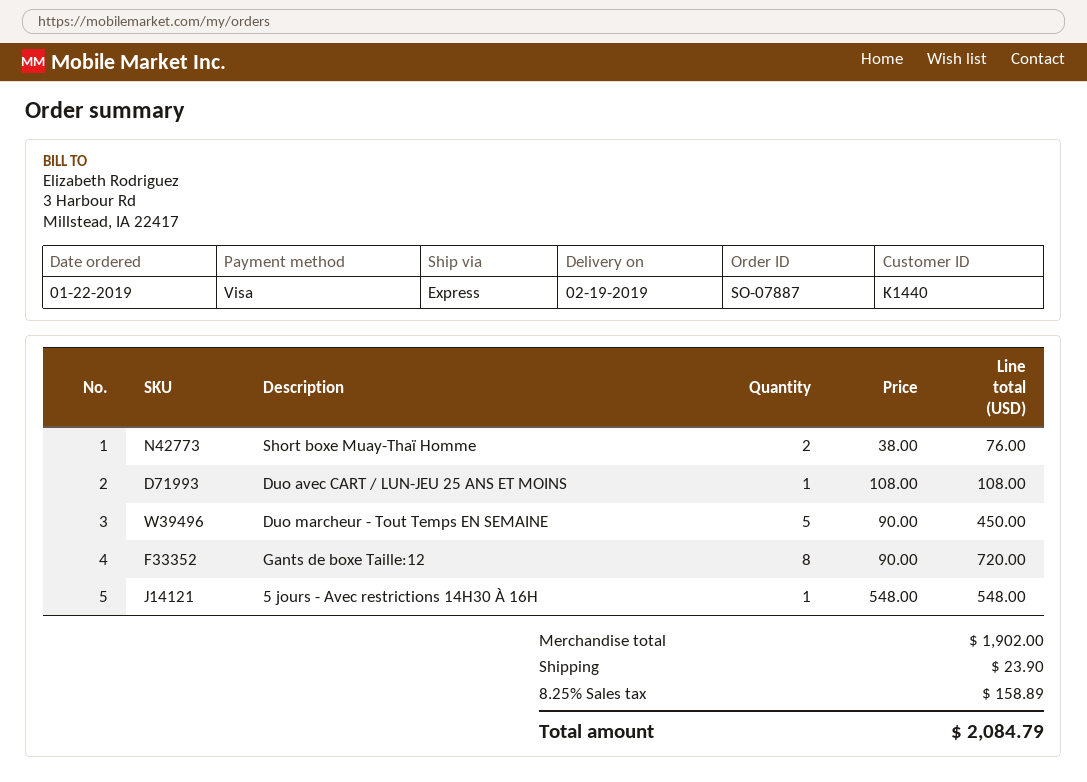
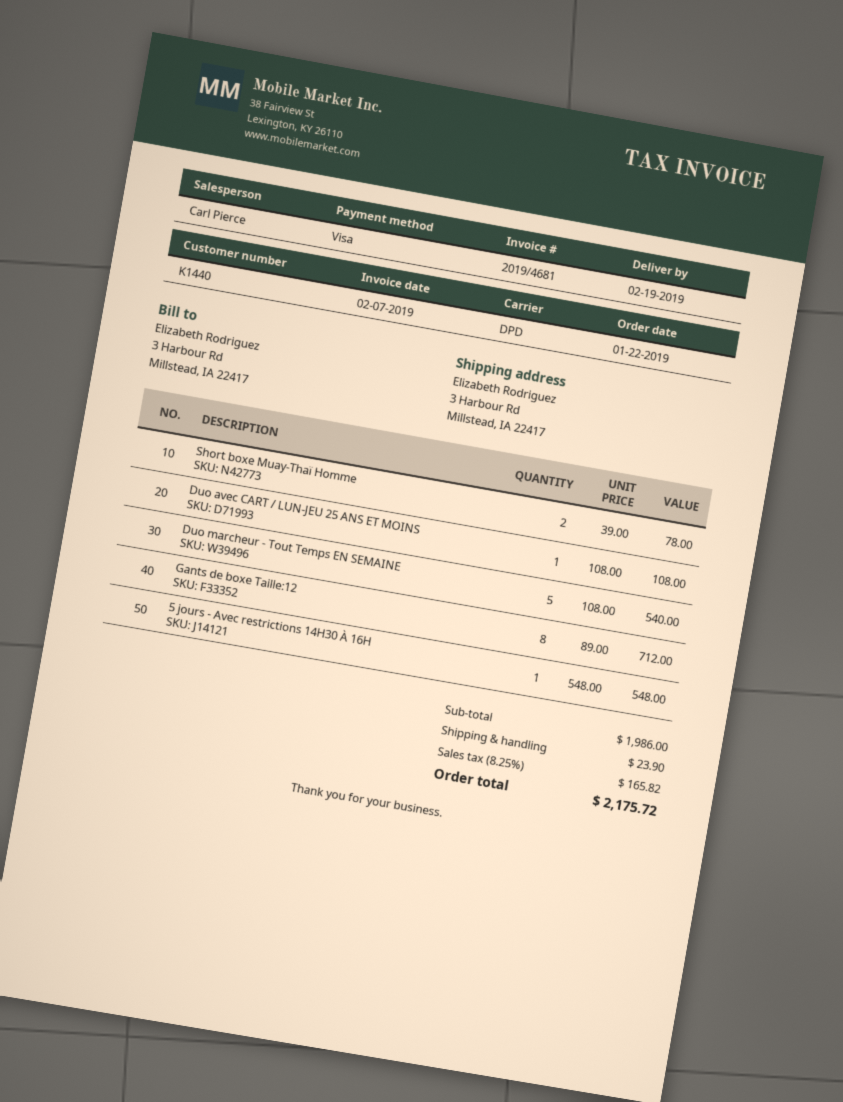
shipping method: express -> DPD
Short boxe Muay-Thaï Homme: 2 x 38.00 = 76.00 -> 2 x 39.00 = 78.00
Duo marcheur - Tout Temps EN SEMAINE: 5 x 90.00 = 450.00 -> 5 x 108.00 = 540.00
Gants de boxe Taille:12: 8 x 90.00 = 720.00 -> 8 x 89.00 = 712.00
subtotal: 1902.00 -> 1986.00
tax: 8.25% = 158.89 -> 8.25% = 165.82
total: 2084.79 -> 2175.72

